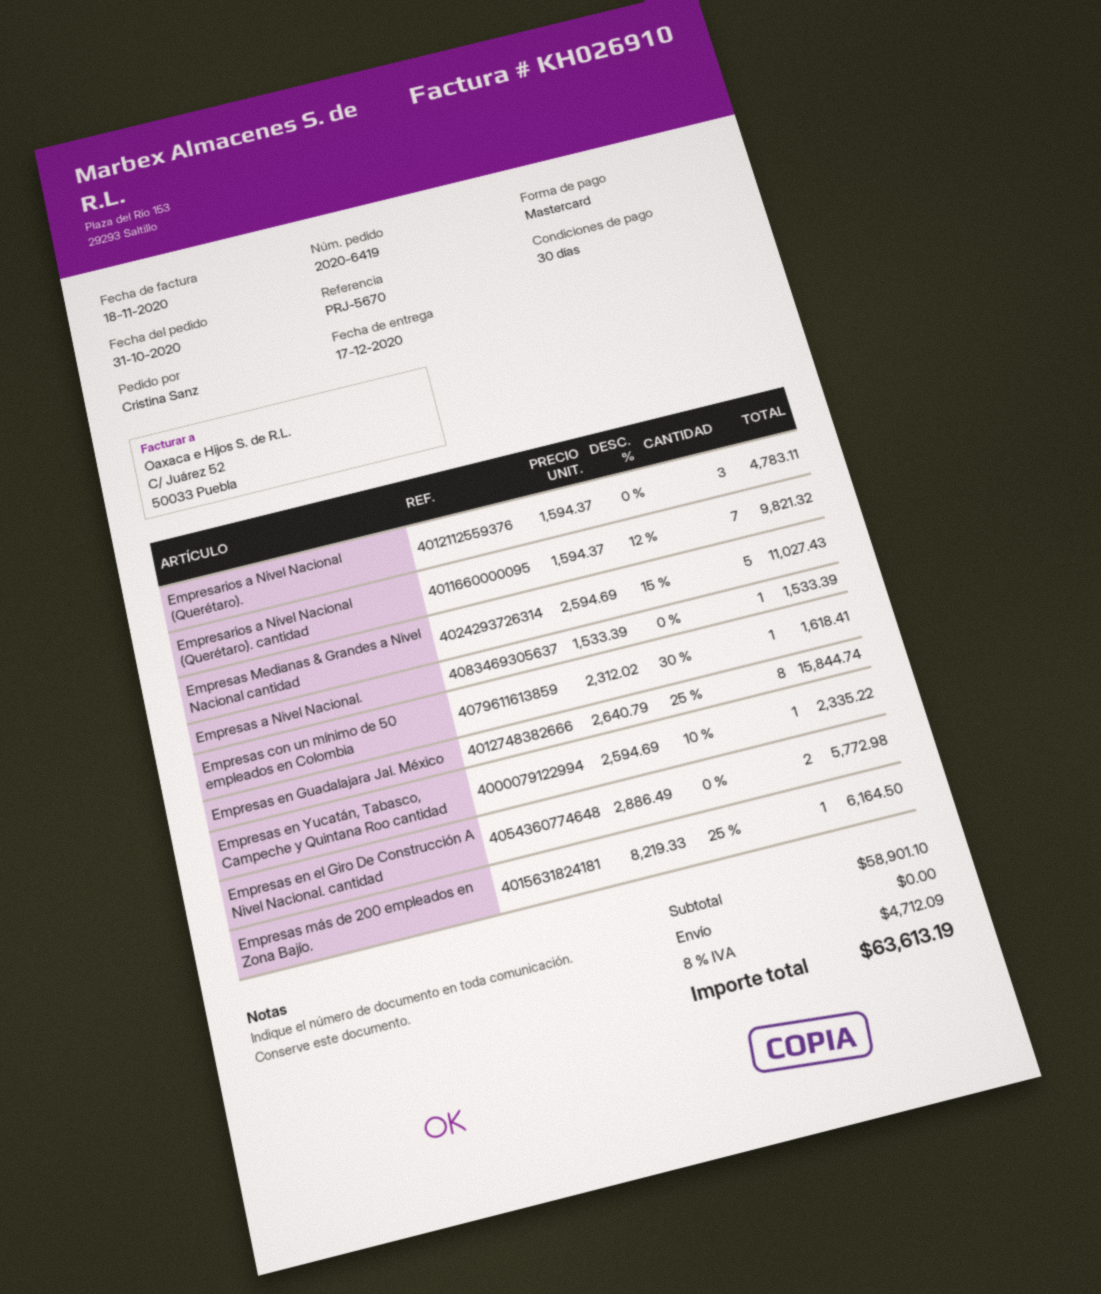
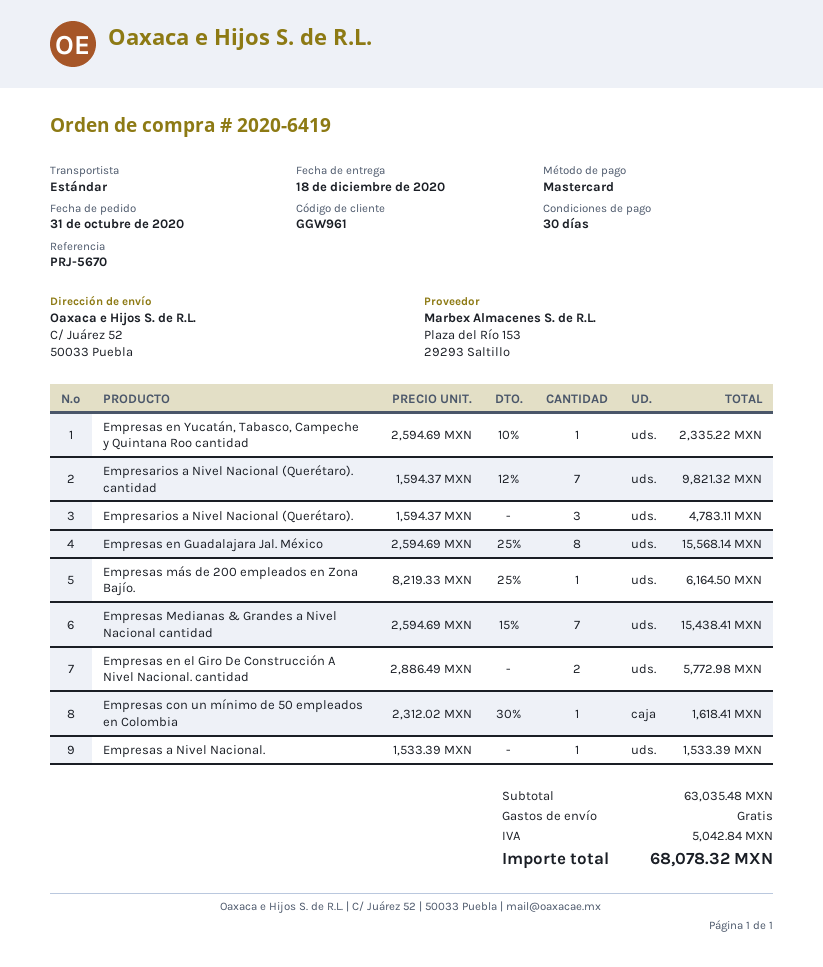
delivery date: 2020-12-17 -> 2020-12-18
Empresas Medianas & Grandes a Nivel Nacional cantidad: 5 x 2594.69 - 15% = 11027.43 -> 7 x 2594.69 - 15% = 15438.41
Empresas en Guadalajara Jal. México: 8 x 2640.79 - 25% = 15844.74 -> 8 x 2594.69 - 25% = 15568.14
subtotal: 58901.10 -> 63035.48
tax: 4712.09 -> 5042.84
total: 63613.19 -> 68078.32

